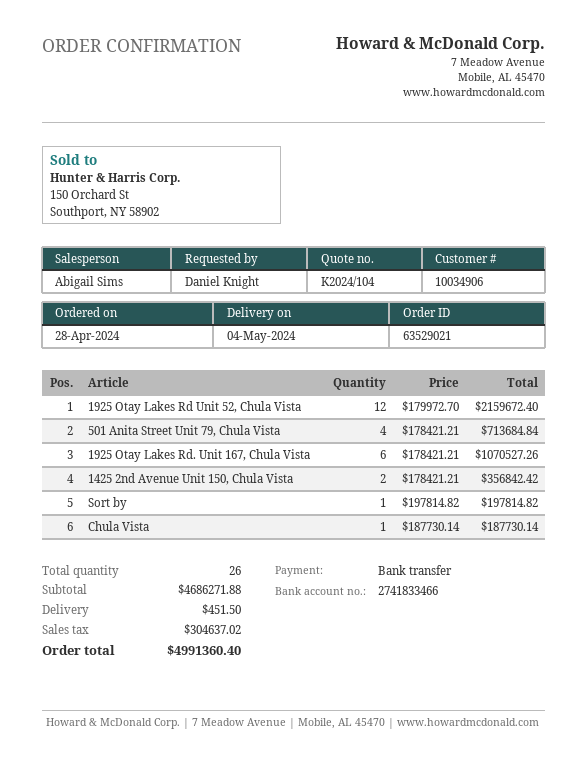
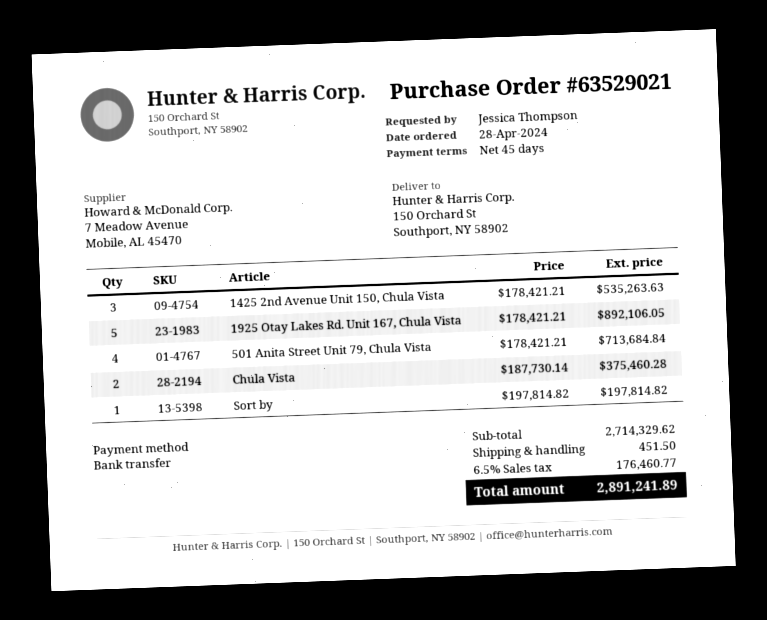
ordered by: Daniel Knight -> Jessica Thompson
1925 Otay Lakes Rd Unit 52, Chula Vista: 12 x 179972.70 = 2159672.40 -> none
1925 Otay Lakes Rd. Unit 167, Chula Vista: 6 x 178421.21 = 1070527.26 -> 5 x 178421.21 = 892106.05
1425 2nd Avenue Unit 150, Chula Vista: 2 x 178421.21 = 356842.42 -> 3 x 178421.21 = 535263.63
Chula Vista: 1 x 187730.14 = 187730.14 -> 2 x 187730.14 = 375460.28
subtotal: 4686271.88 -> 2714329.62
tax: 304637.02 -> 176460.77
total: 4991360.40 -> 2891241.89

